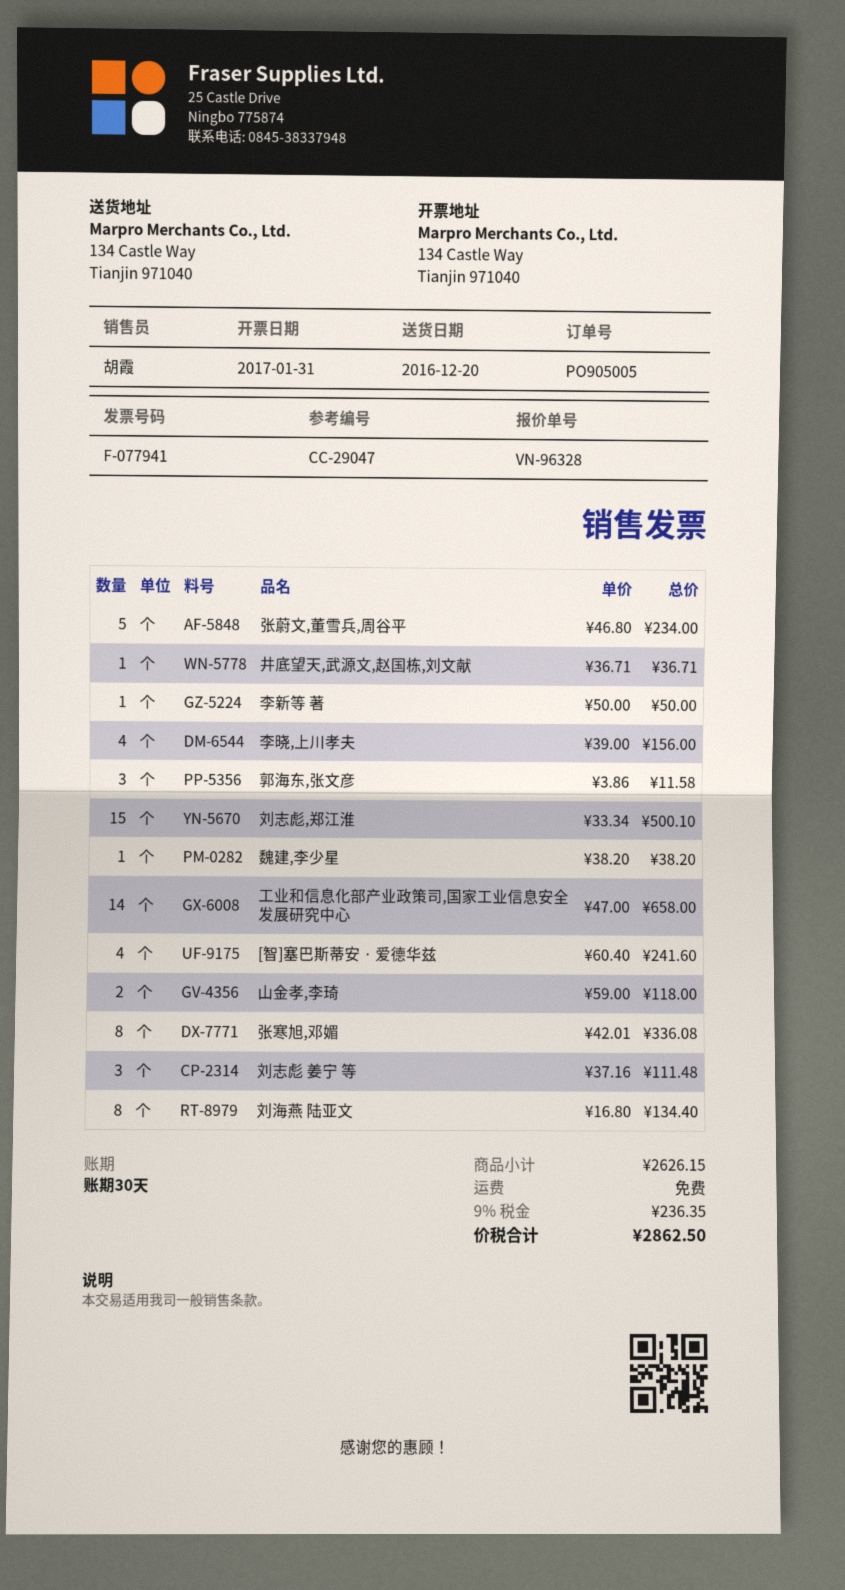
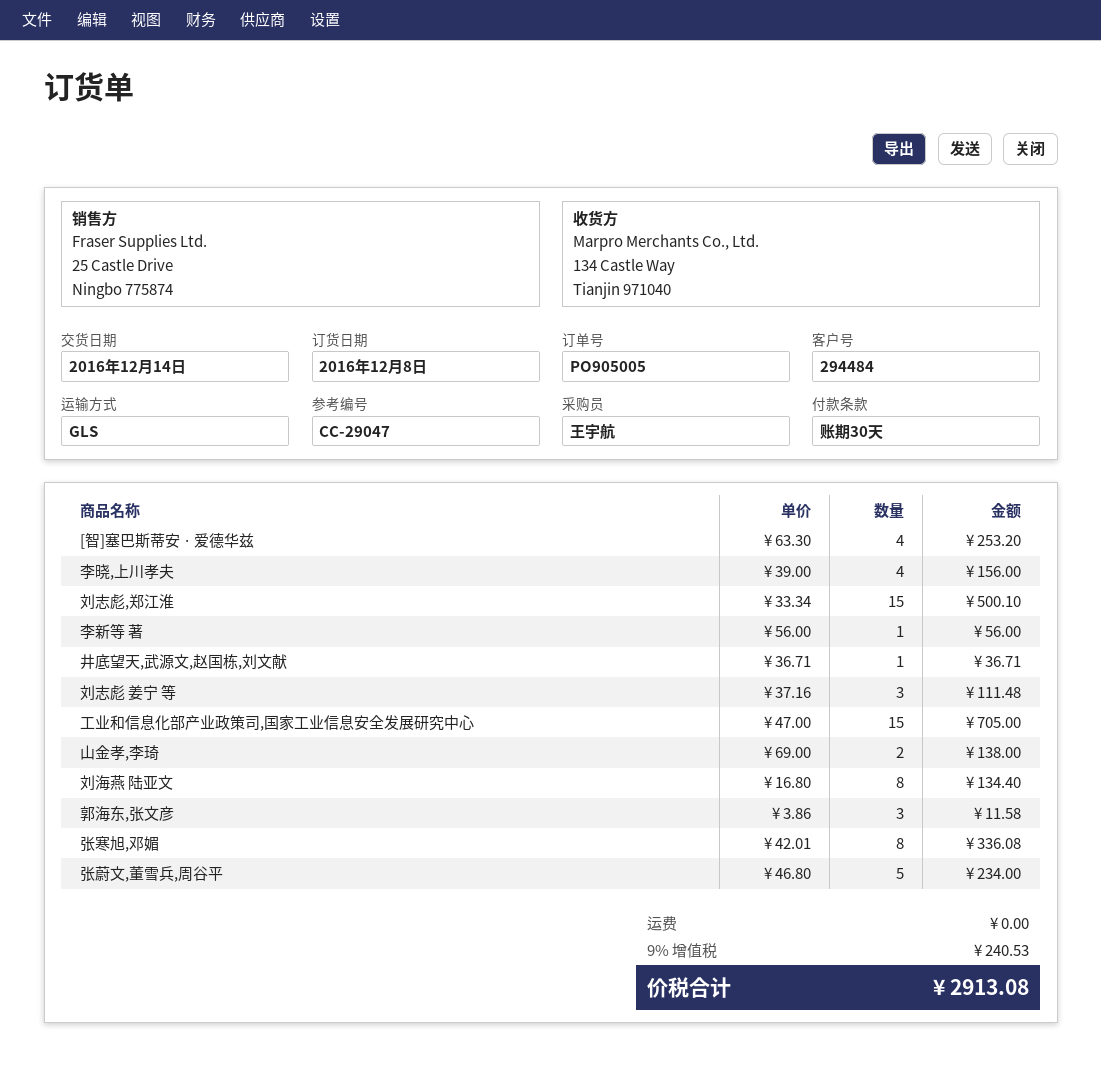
delivery date: 2016-12-20 -> 2016-12-14
李新等 著: 1 x 50.00 = 50.00 -> 1 x 56.00 = 56.00
魏建,李少星: 1 x 38.20 = 38.20 -> none
工业和信息化部产业政策司,国家工业信息安全发展研究中心: 14 x 47.00 = 658.00 -> 15 x 47.00 = 705.00
[智]塞巴斯蒂安 · 爱德华兹: 4 x 60.40 = 241.60 -> 4 x 63.30 = 253.20
山金孝,李琦: 2 x 59.00 = 118.00 -> 2 x 69.00 = 138.00
tax: 9% = 236.35 -> 9% = 240.53
total: 2862.50 -> 2913.08

